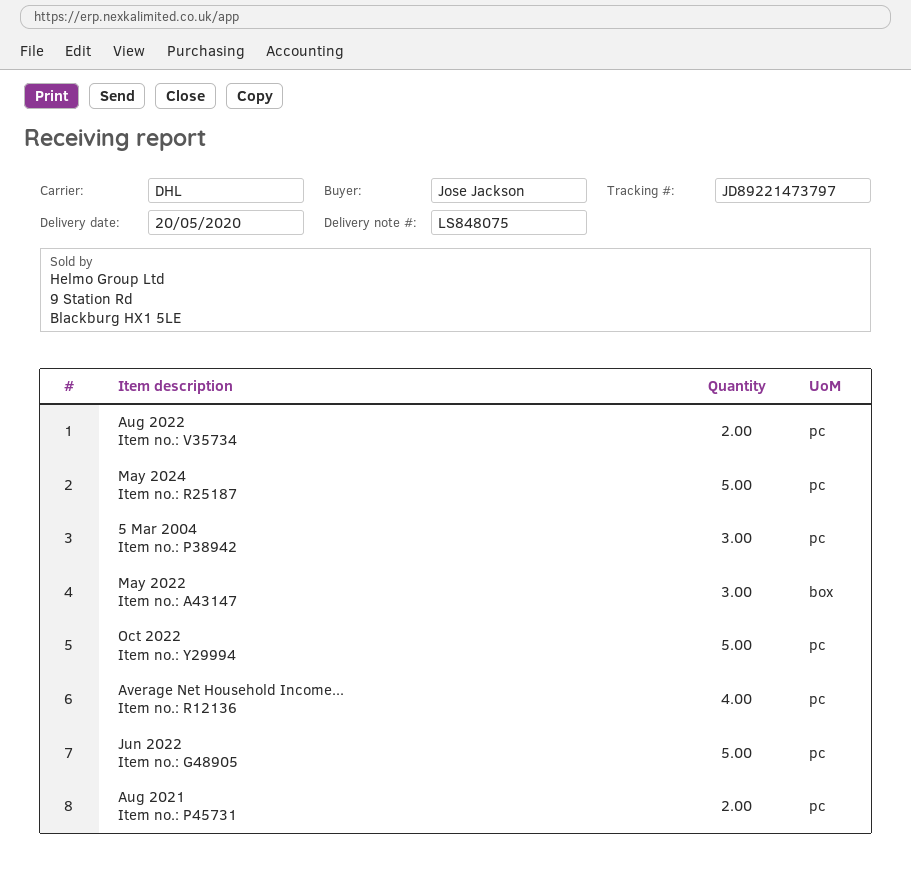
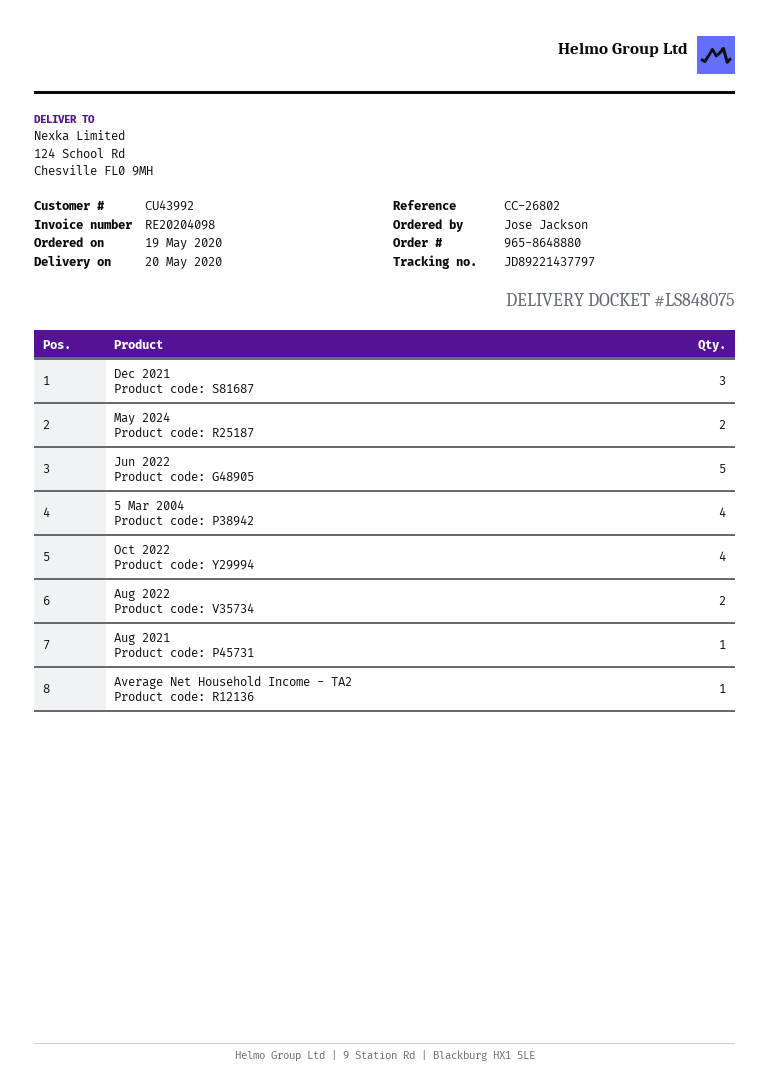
tracking number: JD89221473797 -> JD89221437797
May 2024: 5 -> 2
5 Mar 2004: 3 -> 4
May 2022: 3 -> none
Oct 2022: 5 -> 4
Average Net Household Income...: 4 -> 1
Aug 2021: 2 -> 1
Dec 2021: none -> 3

